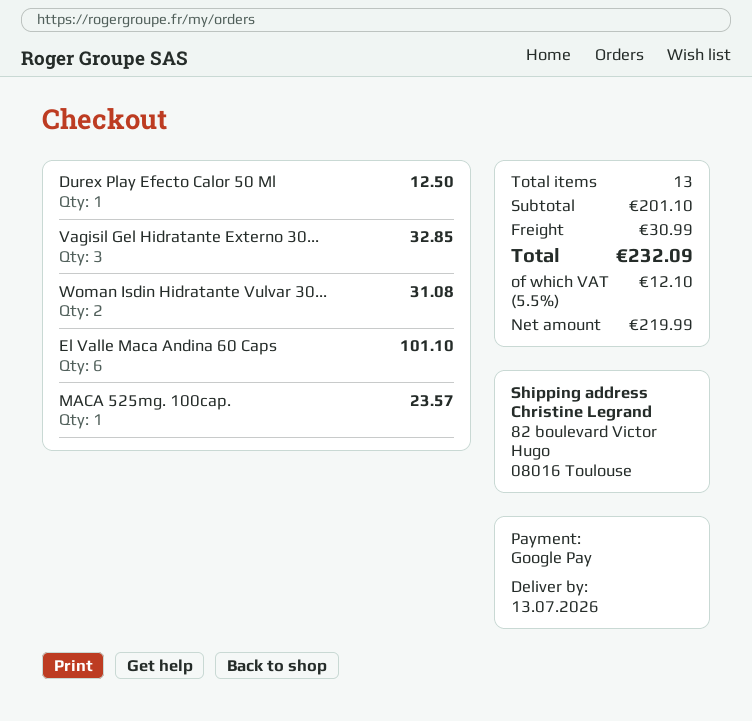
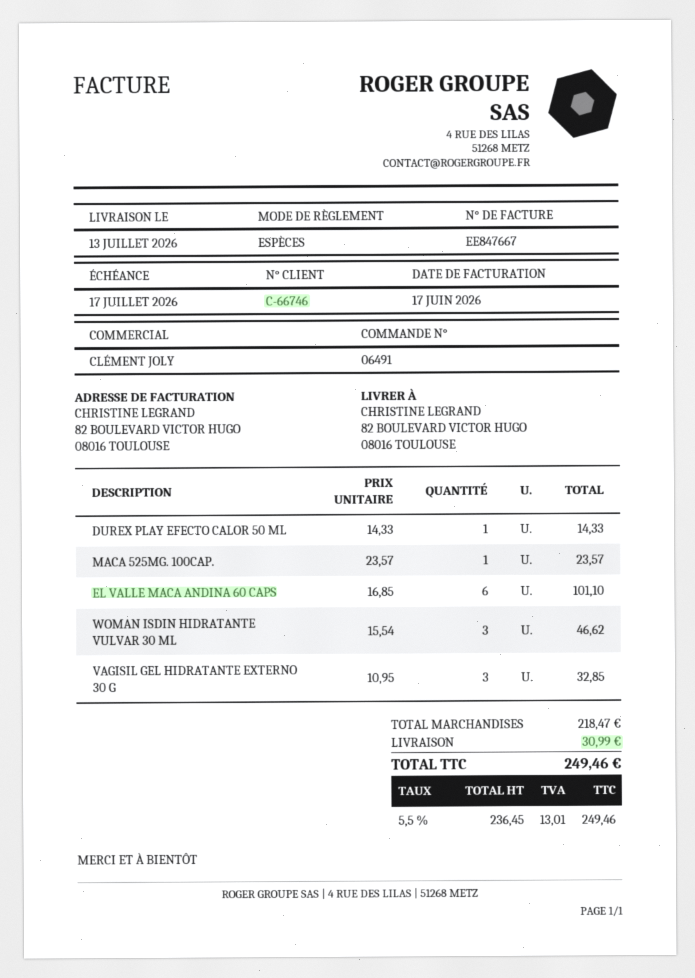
payment method: Google Pay -> cash
Durex Play Efecto Calor 50 Ml: 1 for 12.50 -> 1 for 14.33
Woman Isdin Hidratante Vulvar 30...: 2 for 31.08 -> 3 for 46.62
subtotal: 201.10 -> 218.47
net: 219.99 -> 236.45
tax: 5.5% = 12.10 -> 5.5% = 13.01
total: 232.09 -> 249.46

